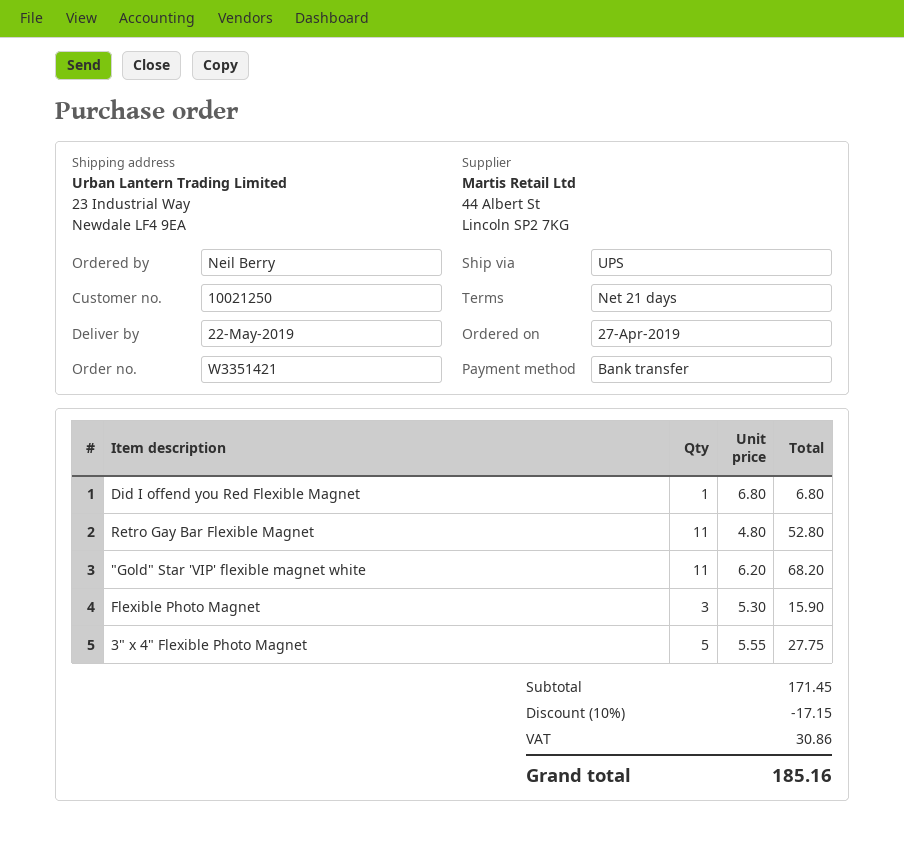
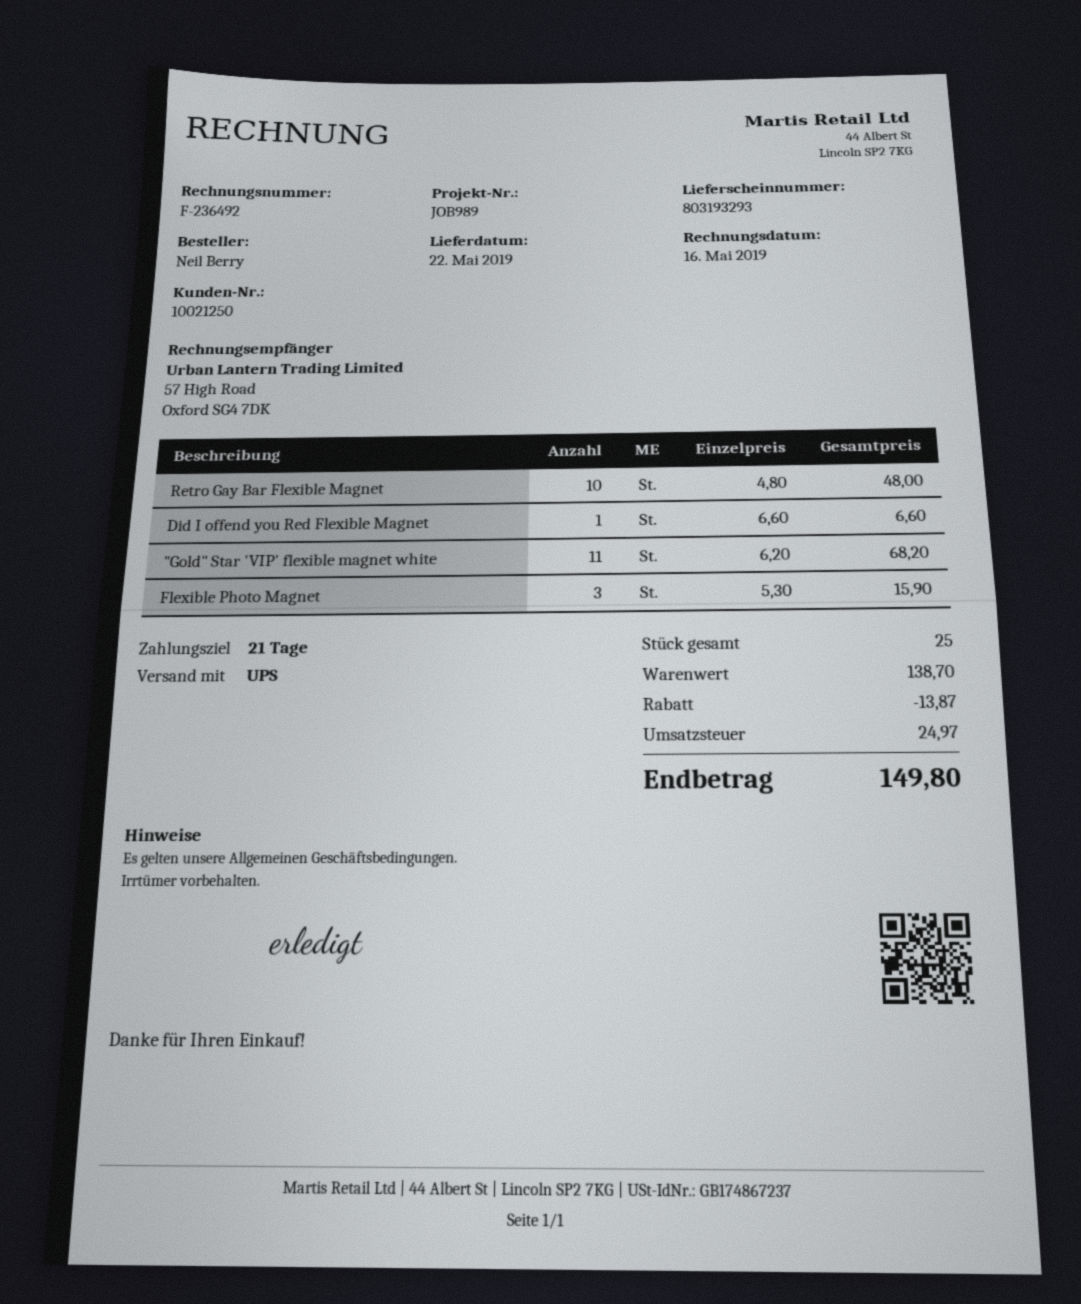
Did I offend you Red Flexible Magnet: 1 x 6.80 = 6.80 -> 1 x 6.60 = 6.60
Retro Gay Bar Flexible Magnet: 11 x 4.80 = 52.80 -> 10 x 4.80 = 48.00
3" x 4" Flexible Photo Magnet: 5 x 5.55 = 27.75 -> none
subtotal: 171.45 -> 138.70
discount: 17.15 -> 13.87
tax: 30.86 -> 24.97
total: 185.16 -> 149.80

